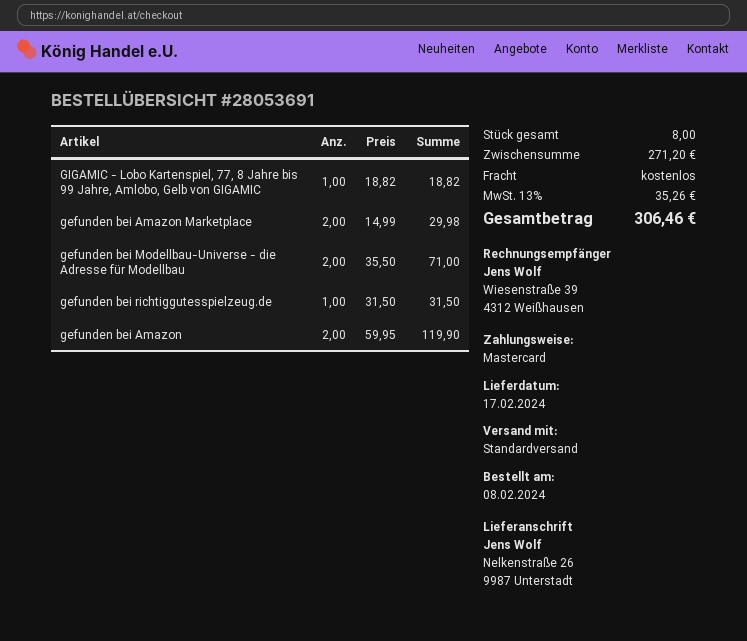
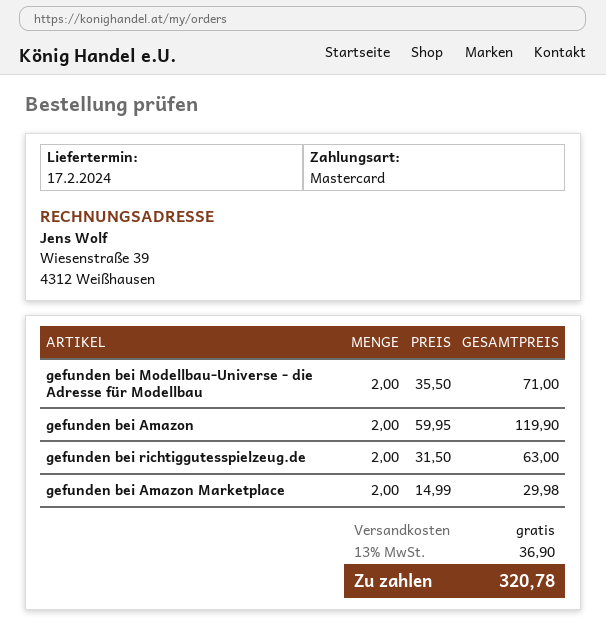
GIGAMIC - Lobo Kartenspiel, 77, 8 Jahre bis 99 Jahre, Amlobo, Gelb von GIGAMIC: 1 x 18.82 = 18.82 -> none
gefunden bei richtiggutesspielzeug.de: 1 x 31.50 = 31.50 -> 2 x 31.50 = 63.00
tax: 13% = 35.26 -> 13% = 36.90
total: 306.46 -> 320.78

